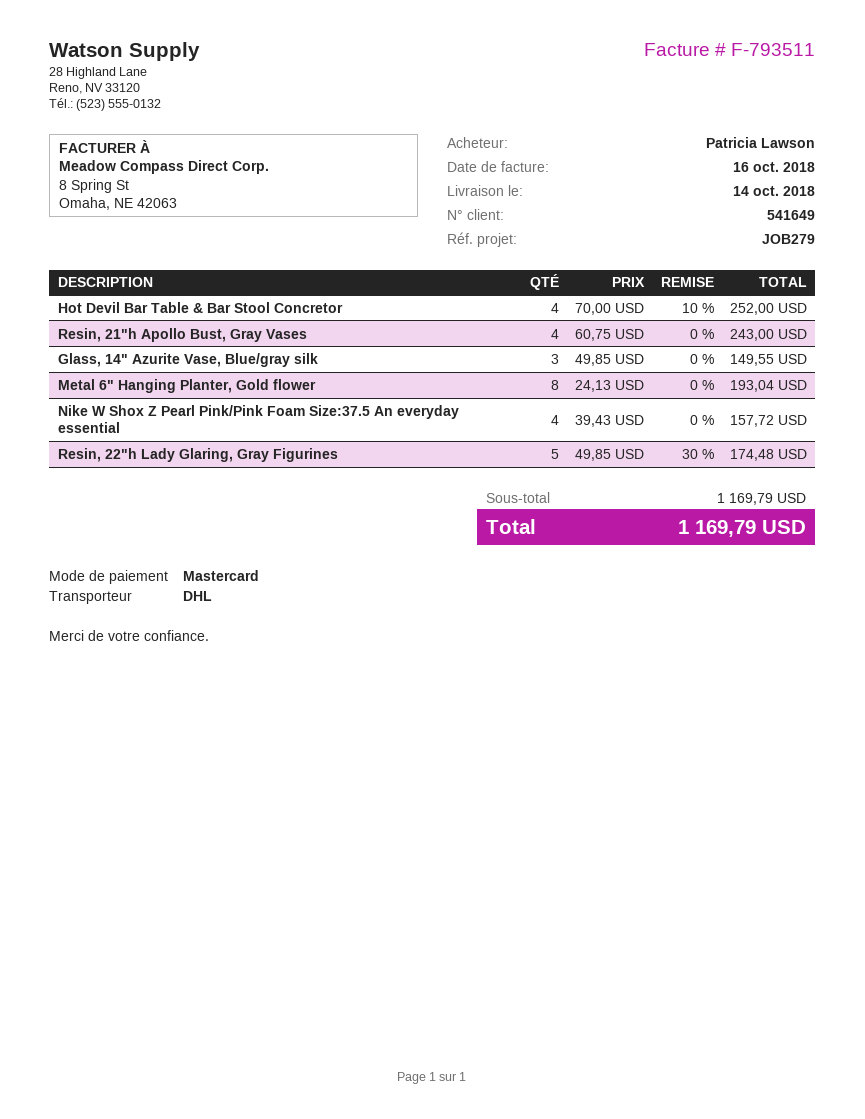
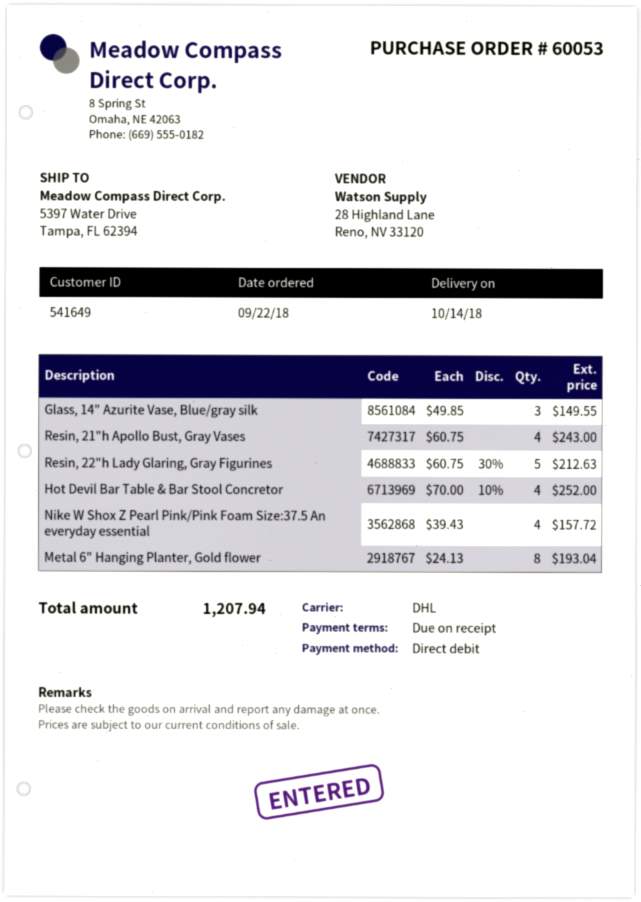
payment method: Mastercard -> direct debit
Resin, 22"h Lady Glaring, Gray Figurines: 5 x 49.85 - 30% = 174.48 -> 5 x 60.75 - 30% = 212.63
total: 1169.79 -> 1207.94

